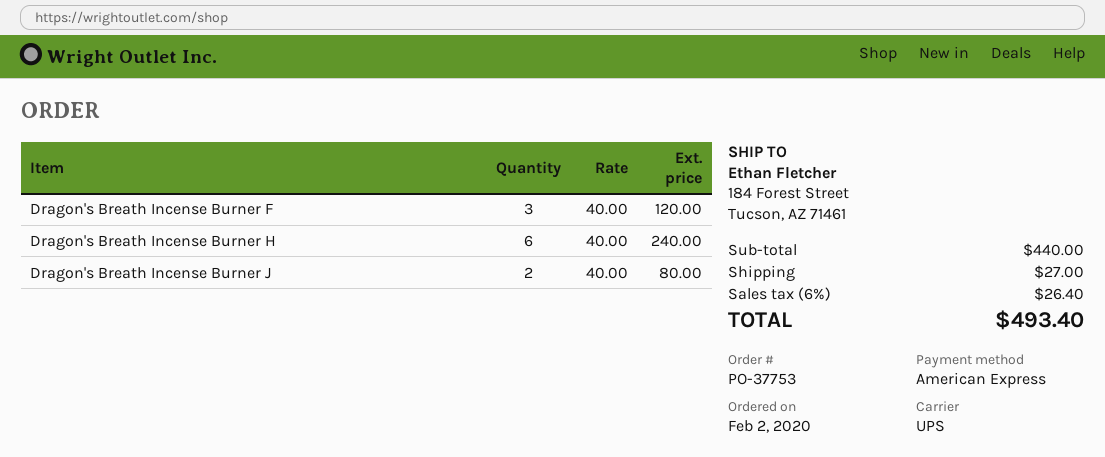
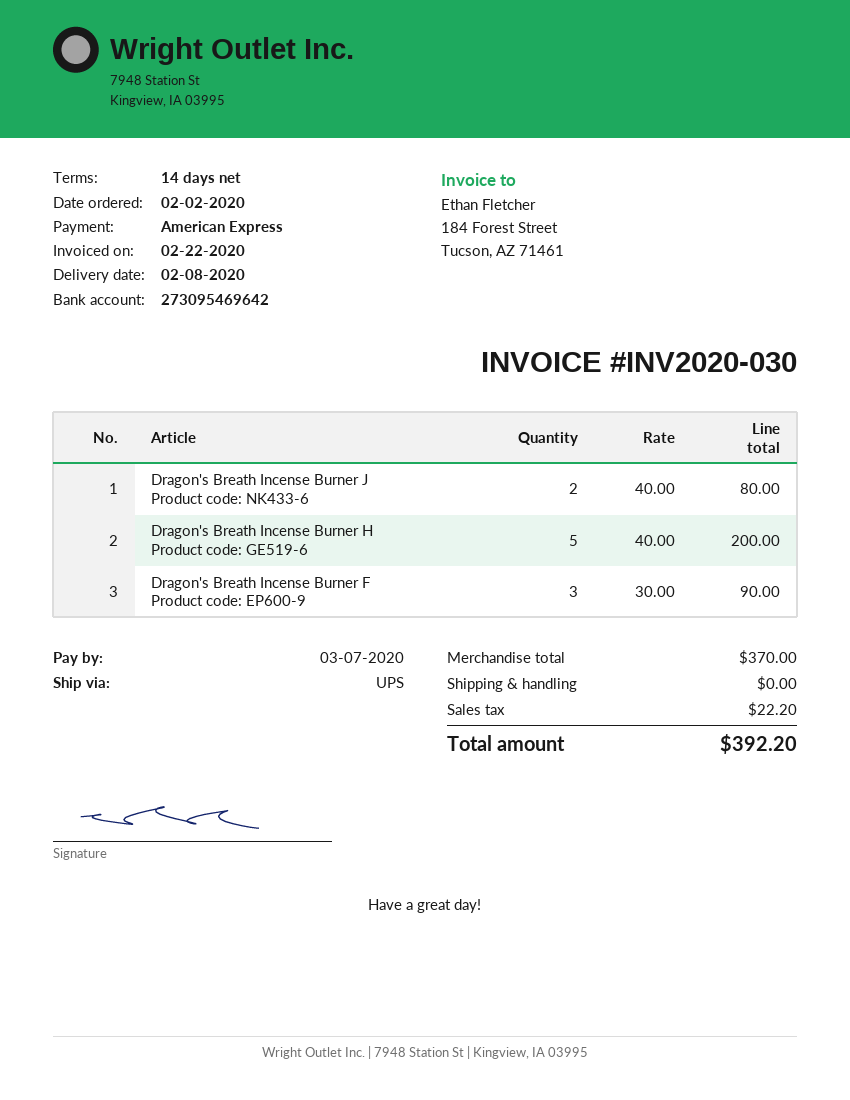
Dragon's Breath Incense Burner F: 3 x 40.00 = 120.00 -> 3 x 30.00 = 90.00
Dragon's Breath Incense Burner H: 6 x 40.00 = 240.00 -> 5 x 40.00 = 200.00
subtotal: 440.00 -> 370.00
shipping: 27.00 -> 0.00
tax: 26.40 -> 22.20
total: 493.40 -> 392.20

